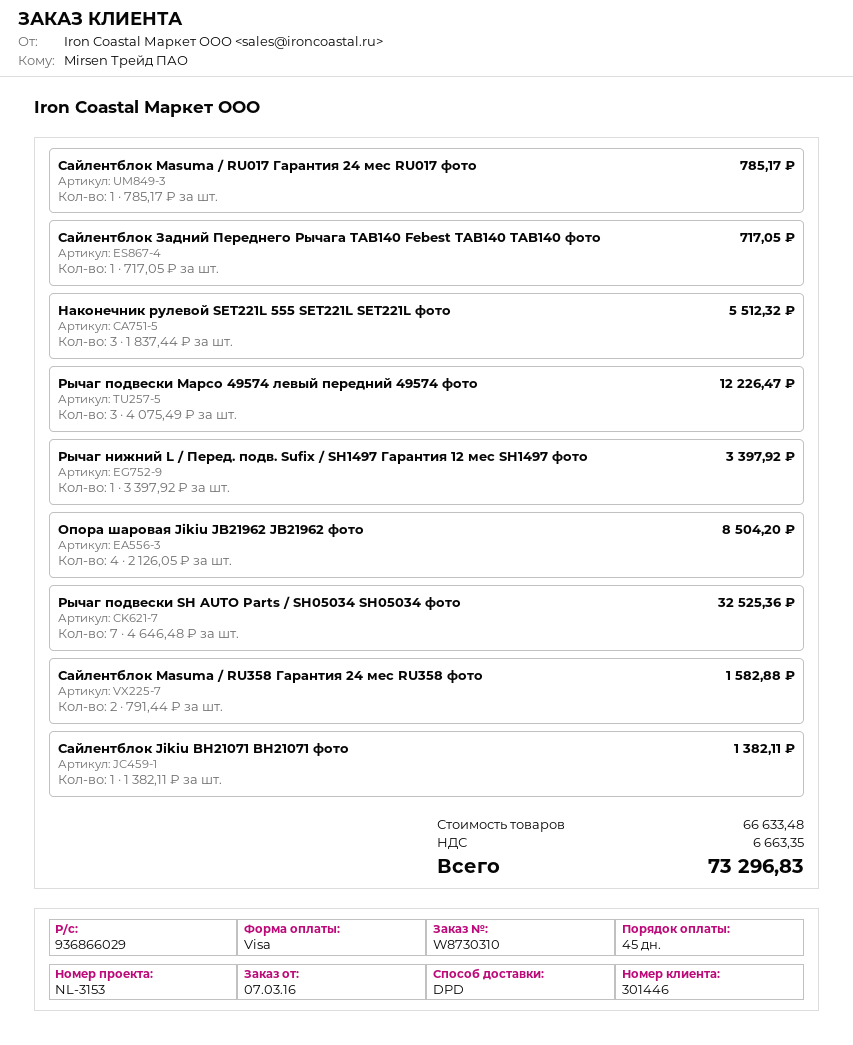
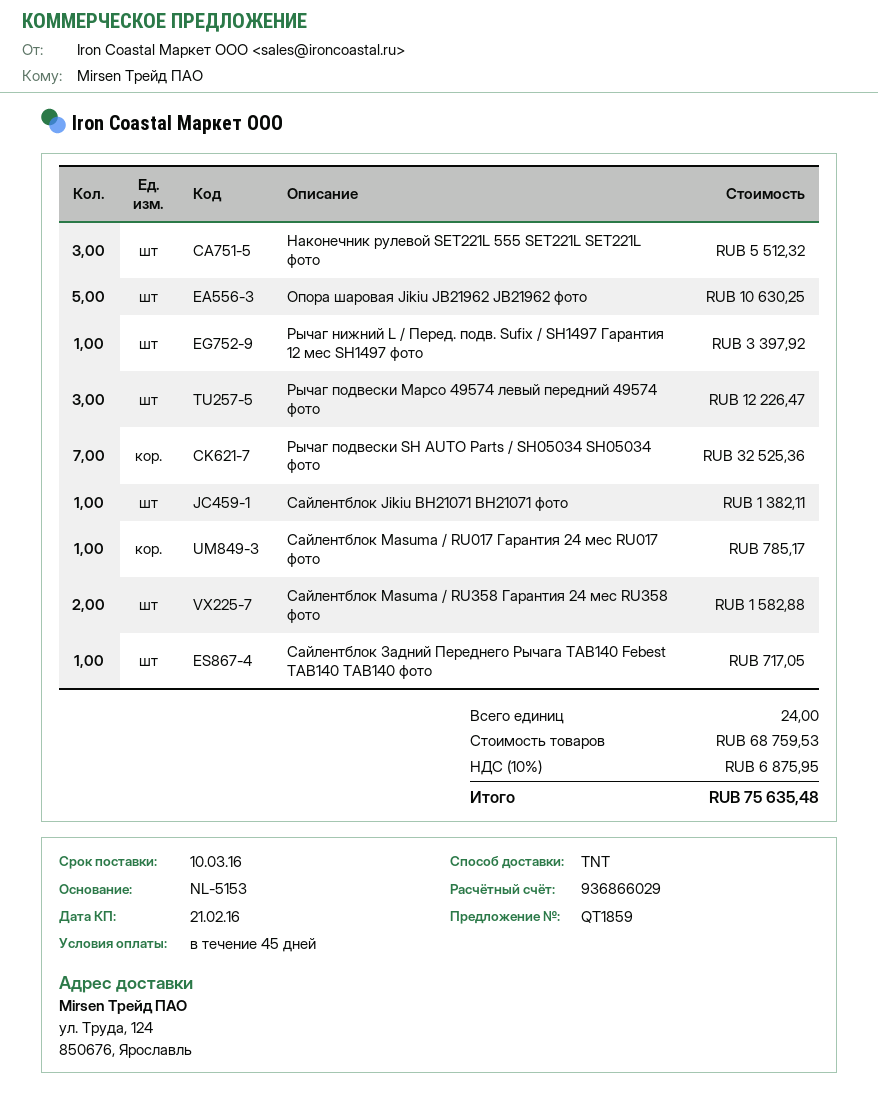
reference: NL-3153 -> NL-5153
shipping method: DPD -> TNT
Опора шаровая Jikiu JB21962 JB21962 фото: 4 for 8504.20 -> 5 for 10630.25
subtotal: 66633.48 -> 68759.53
tax: 6663.35 -> 6875.95
total: 73296.83 -> 75635.48

